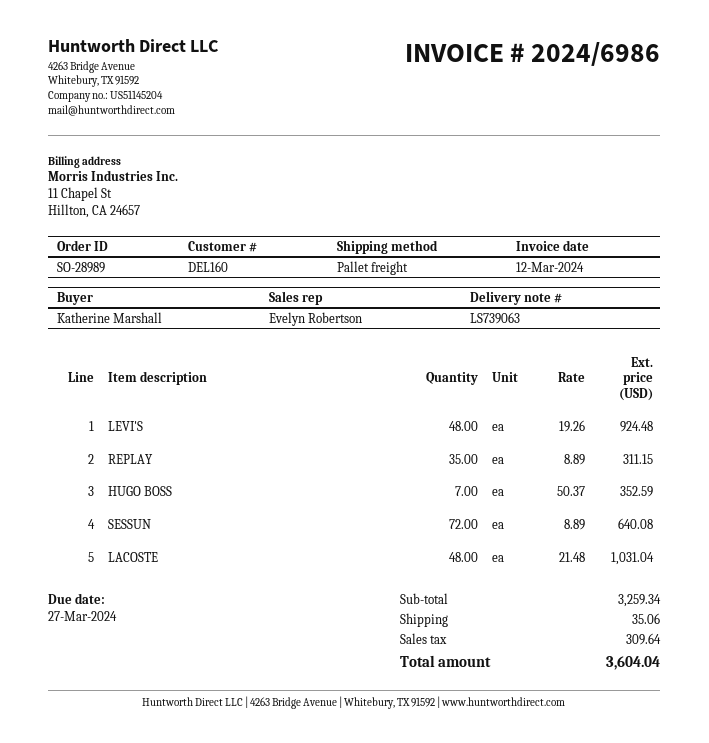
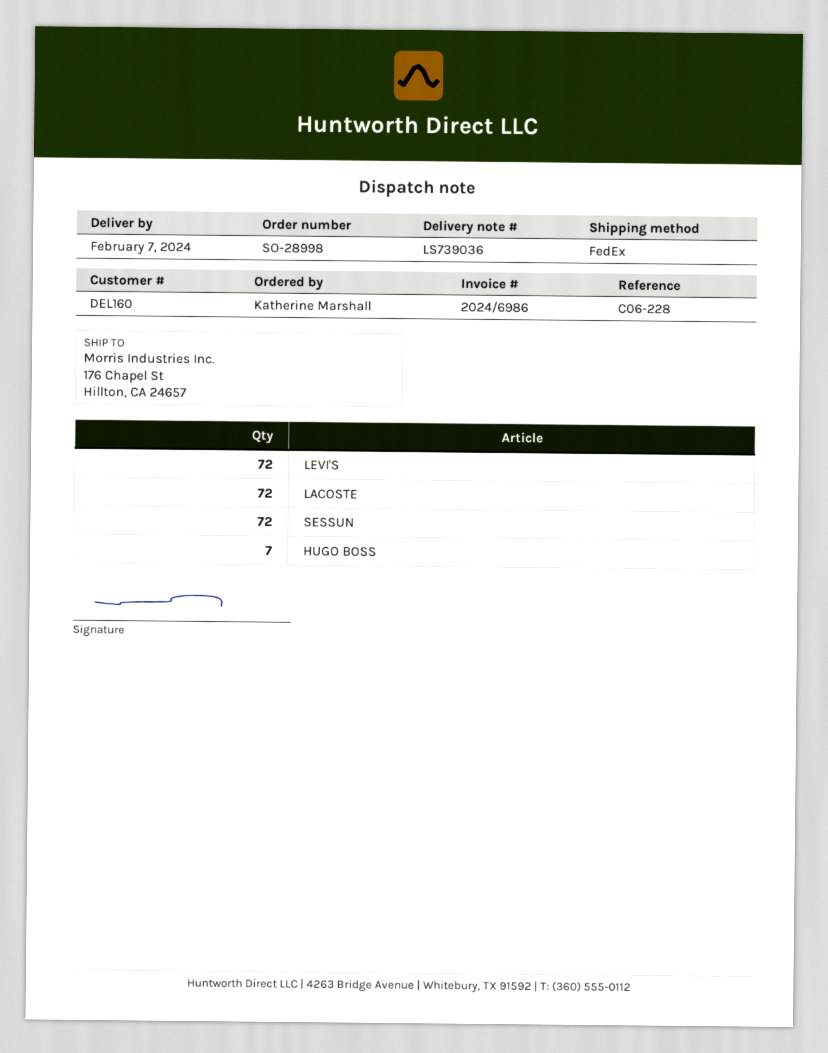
order number: SO-28989 -> SO-28998
delivery note number: LS739063 -> LS739036
shipping method: pallet freight -> FedEx
LEVI'S: 48 -> 72
REPLAY: 35 -> none
LACOSTE: 48 -> 72

